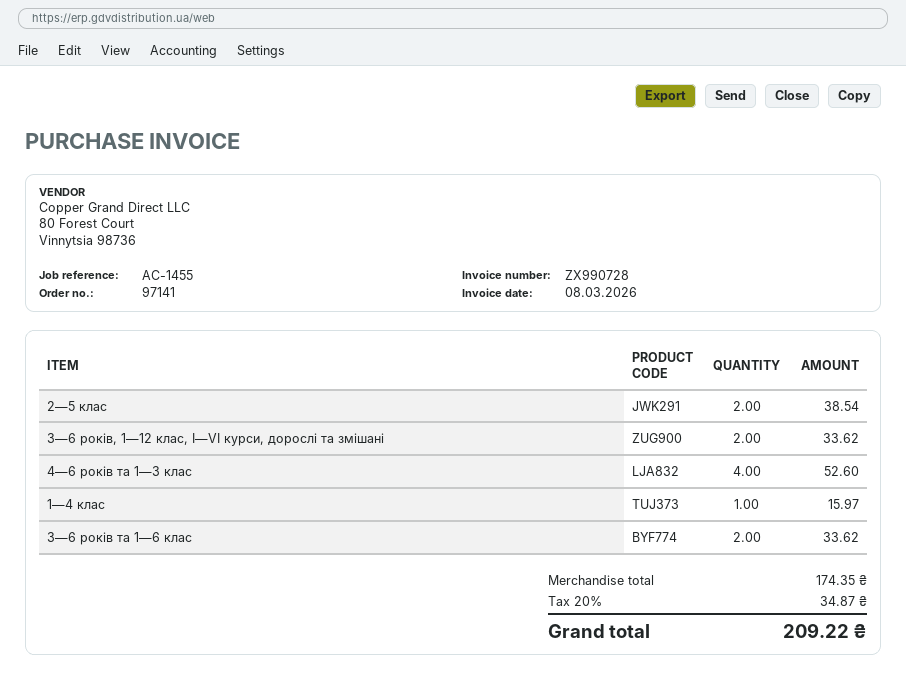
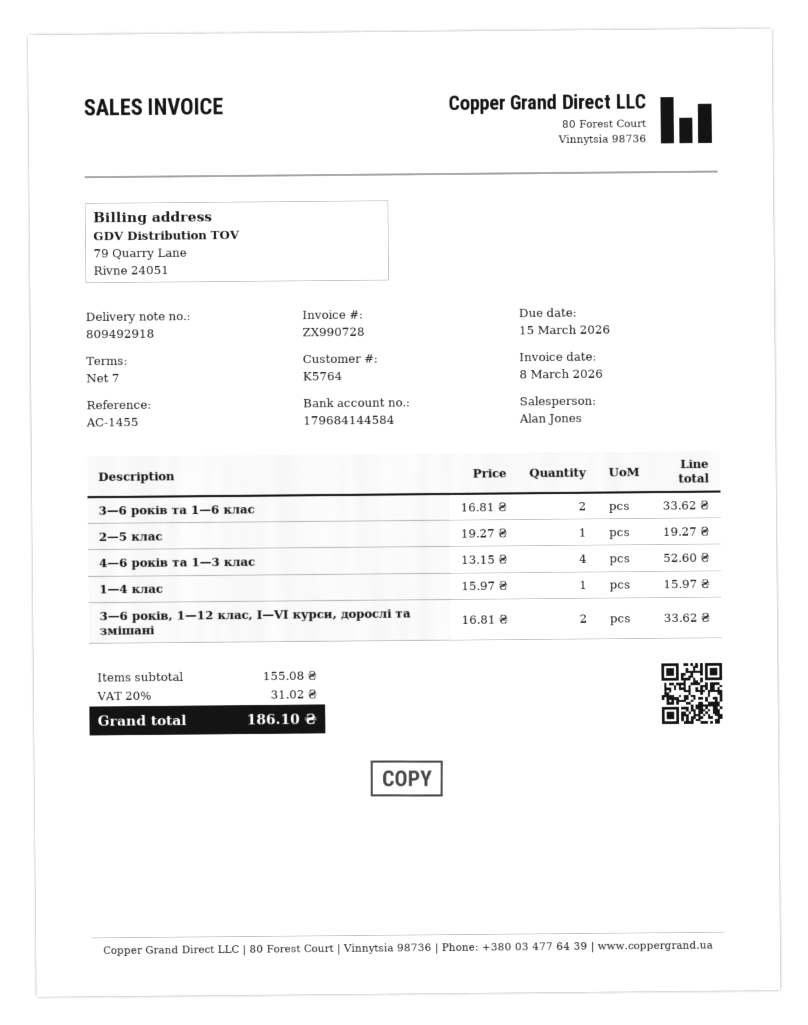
2—5 клас: 2 for 38.54 -> 1 for 19.27
subtotal: 174.35 -> 155.08
tax: 20% = 34.87 -> 20% = 31.02
total: 209.22 -> 186.10

